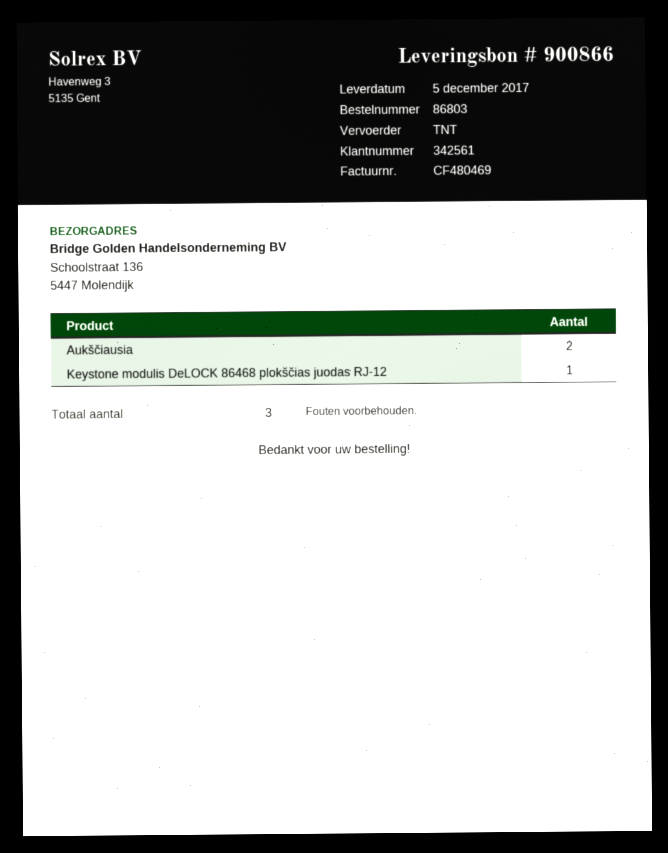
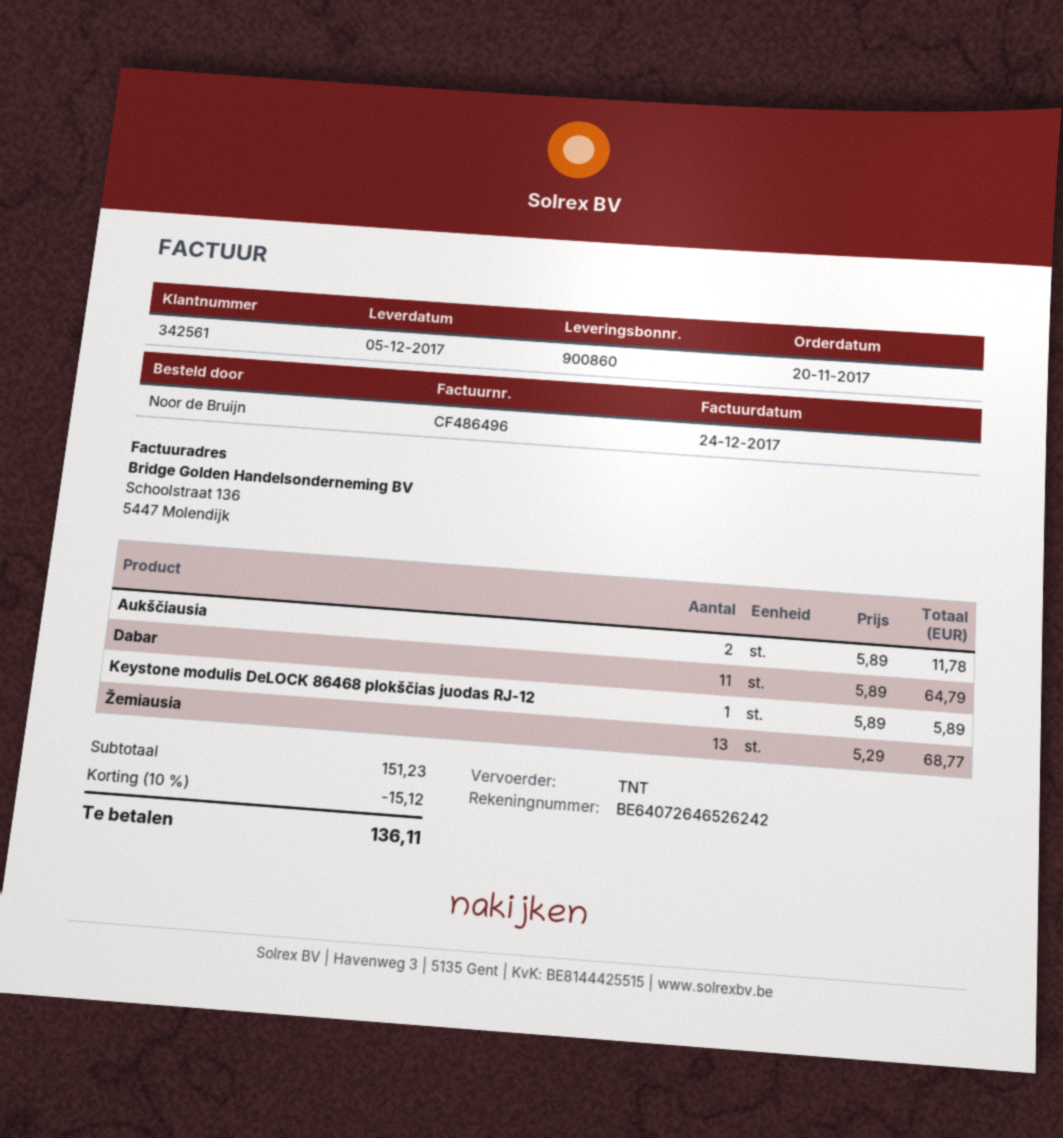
delivery note number: 900866 -> 900860
invoice number: CF480469 -> CF486496
Dabar: none -> 11
Žemiausia: none -> 13

